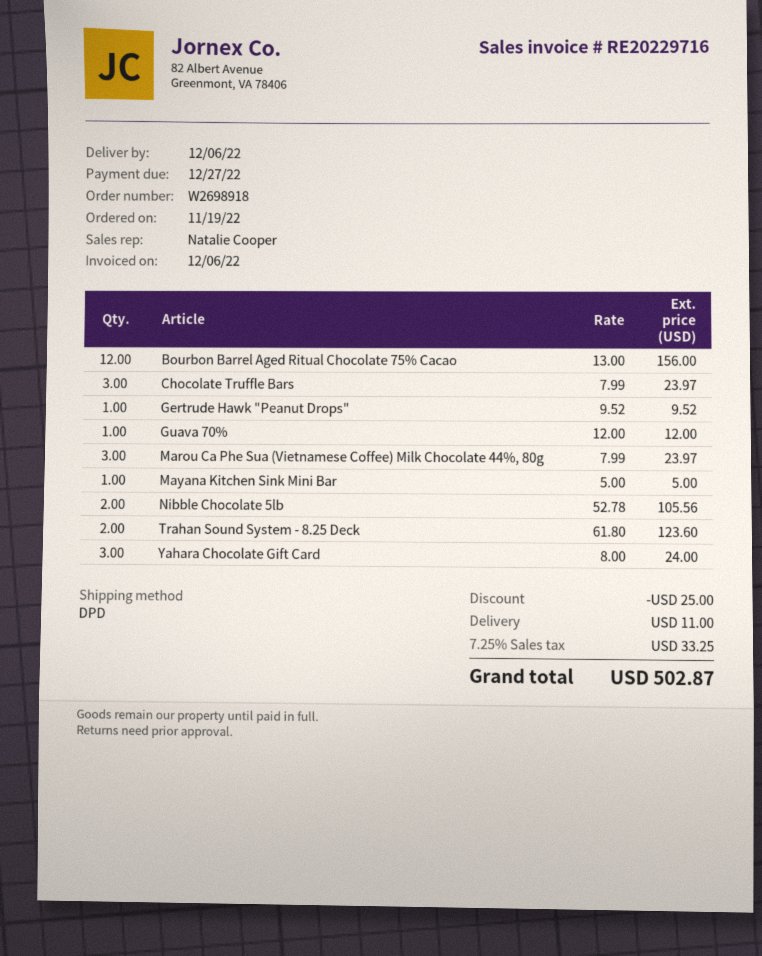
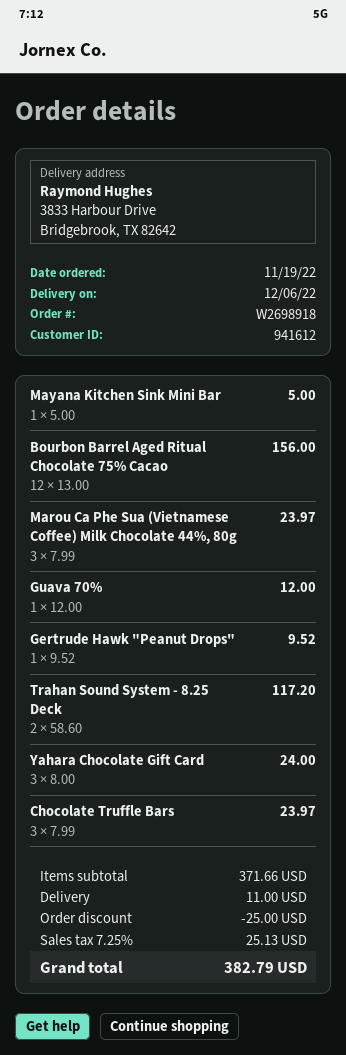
Nibble Chocolate 5lb: 2 x 52.78 = 105.56 -> none
Trahan Sound System - 8.25 Deck: 2 x 61.80 = 123.60 -> 2 x 58.60 = 117.20
tax: 7.25% = 33.25 -> 7.25% = 25.13
total: 502.87 -> 382.79

